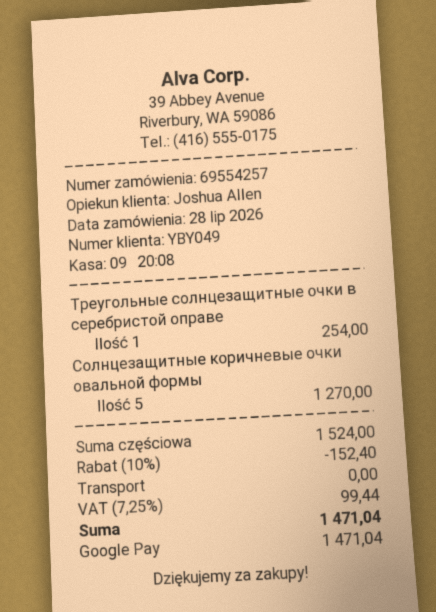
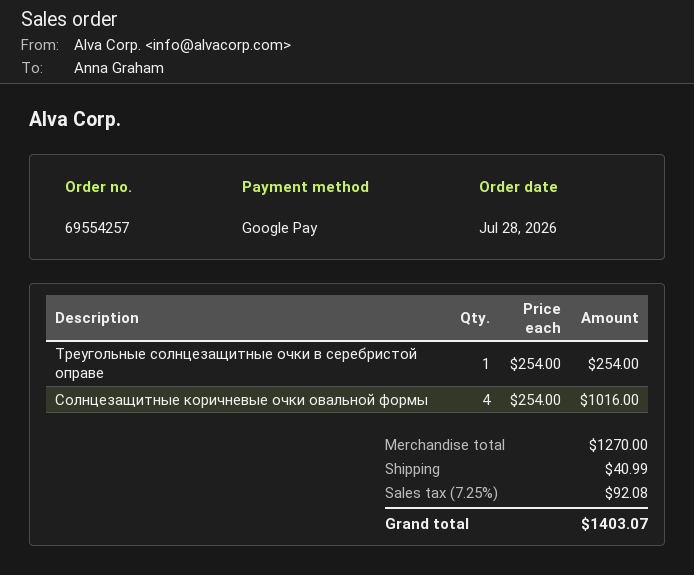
Солнцезащитные коричневые очки овальной формы: 5 for 1270.00 -> 4 for 1016.00
subtotal: 1524.00 -> 1270.00
discount: 10% = 152.40 -> none
shipping: 0.00 -> 40.99
tax: 7.25% = 99.44 -> 7.25% = 92.08
total: 1471.04 -> 1403.07

